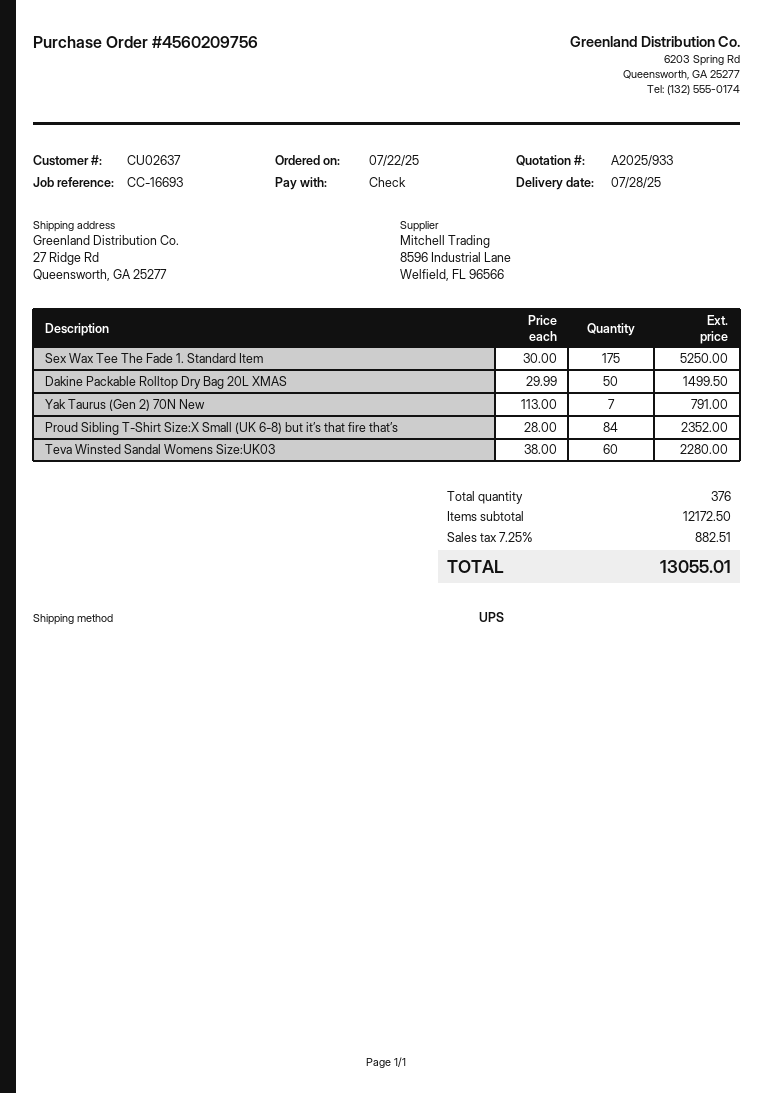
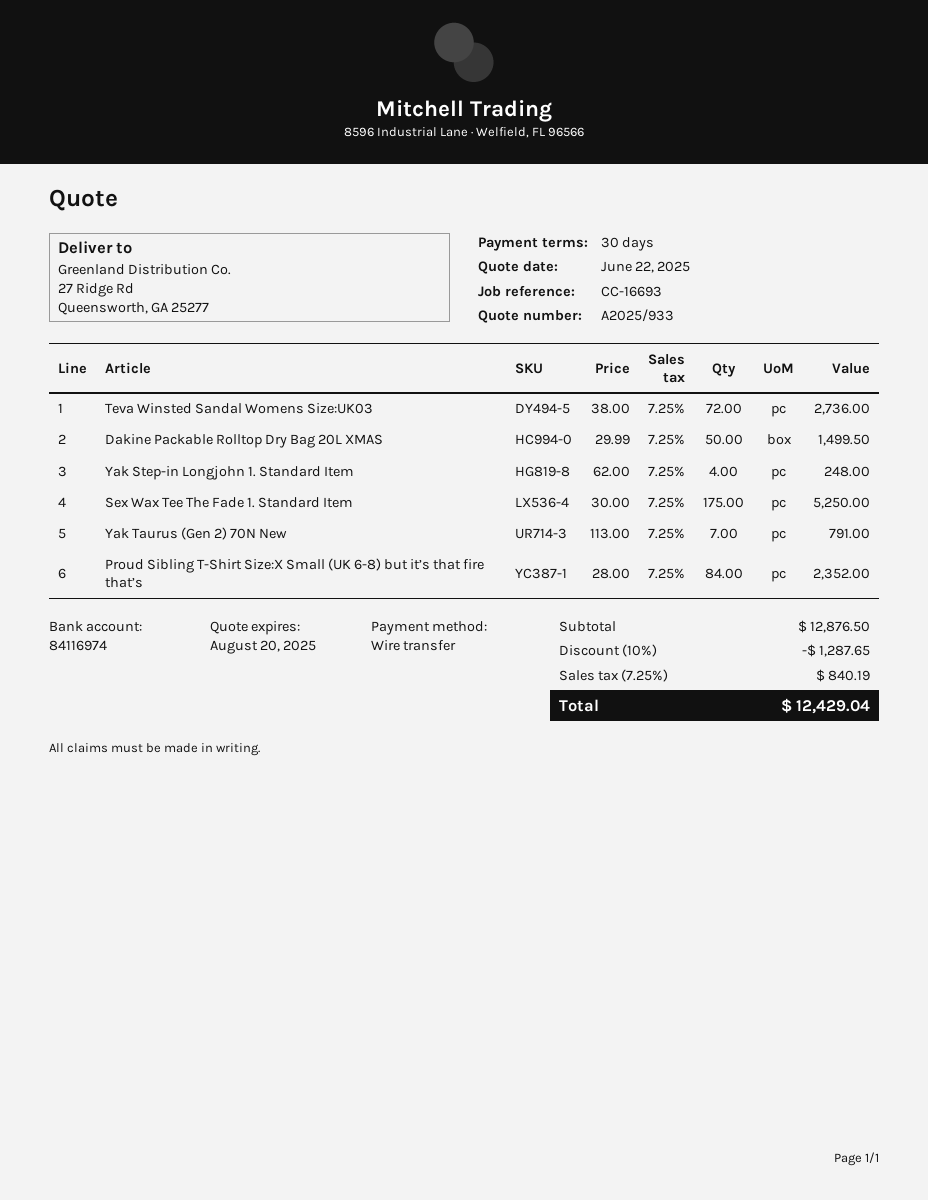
payment method: cheque -> bank transfer
Teva Winsted Sandal Womens Size:UK03: 60 x 38.00 = 2280.00 -> 72 x 38.00 = 2736.00
Yak Step-in Longjohn 1. Standard Item: none -> 4 x 62.00 = 248.00
subtotal: 12172.50 -> 12876.50
discount: none -> 10% = 1287.65
tax: 7.25% = 882.51 -> 7.25% = 840.19
total: 13055.01 -> 12429.04

